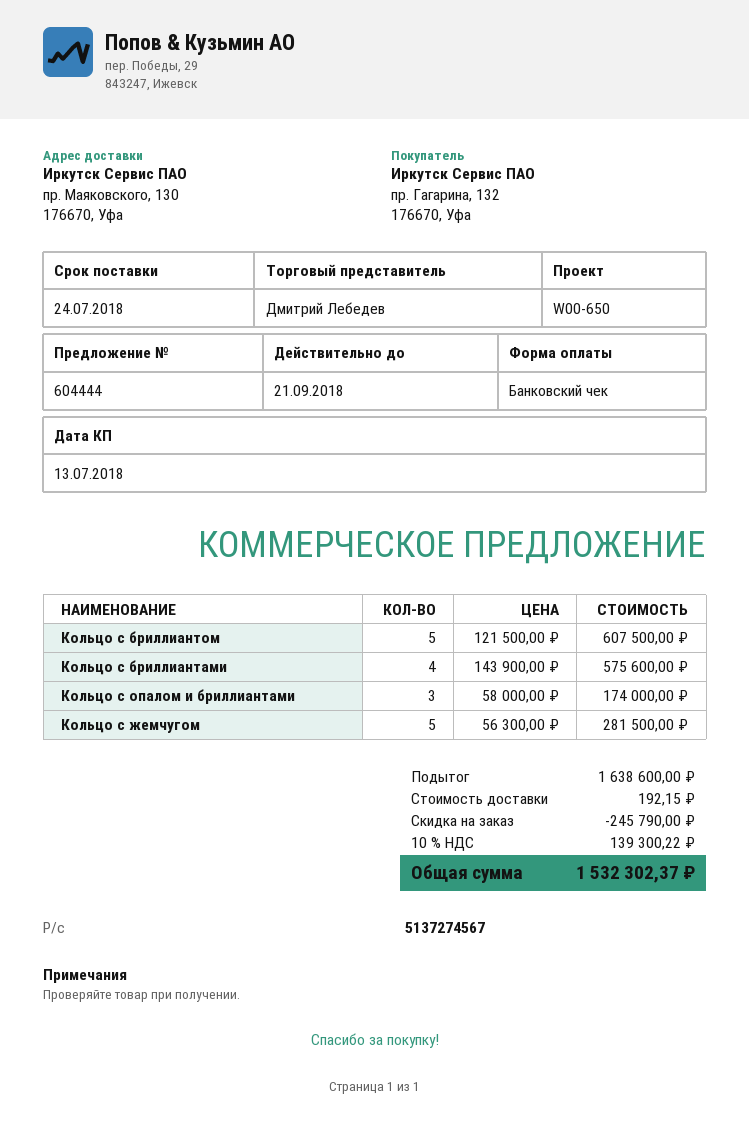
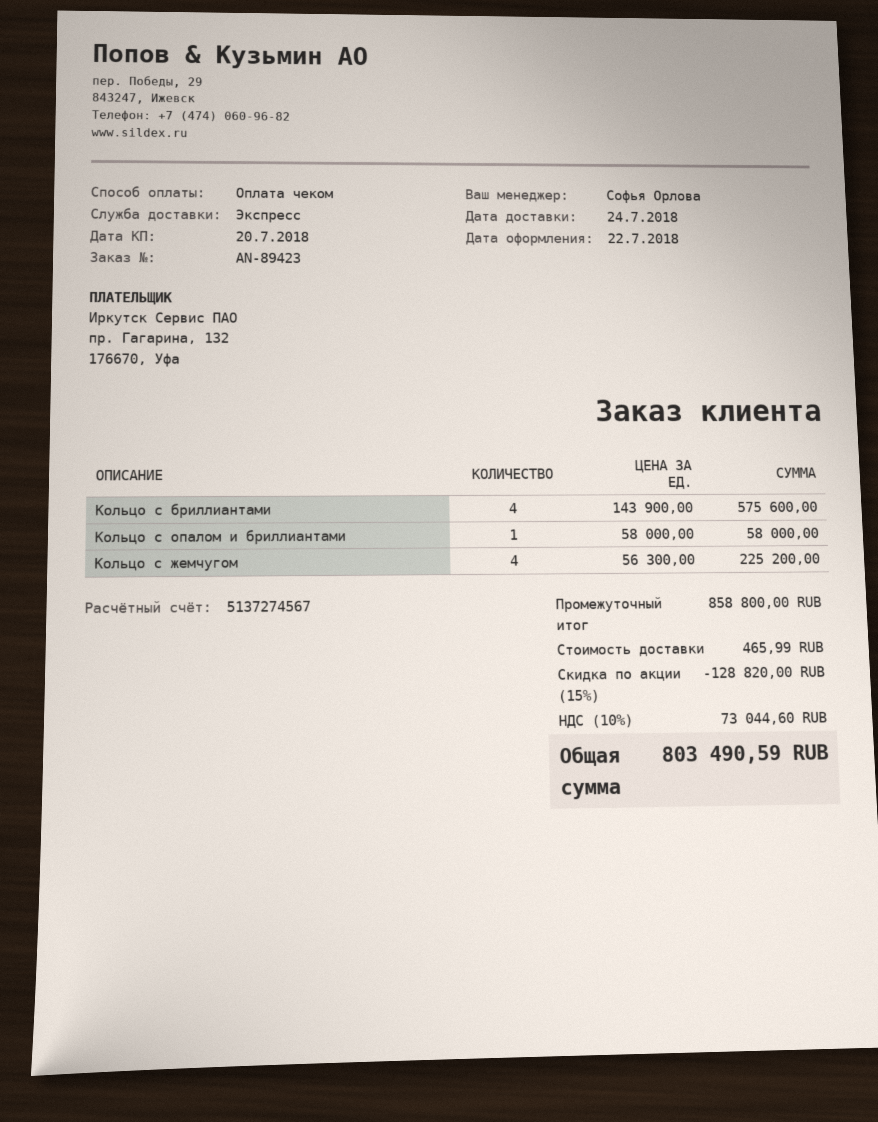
quote date: 2018-07-13 -> 2018-07-20
sales rep: Дмитрий Лебедев -> Софья Орлова
Кольцо с бриллиантом: 5 x 121500.00 = 607500.00 -> none
Кольцо с опалом и бриллиантами: 3 x 58000.00 = 174000.00 -> 1 x 58000.00 = 58000.00
Кольцо с жемчугом: 5 x 56300.00 = 281500.00 -> 4 x 56300.00 = 225200.00
subtotal: 1638600.00 -> 858800.00
discount: 245790.00 -> 128820.00
shipping: 192.15 -> 465.99
tax: 10% = 139300.22 -> 10% = 73044.60
total: 1532302.37 -> 803490.59

